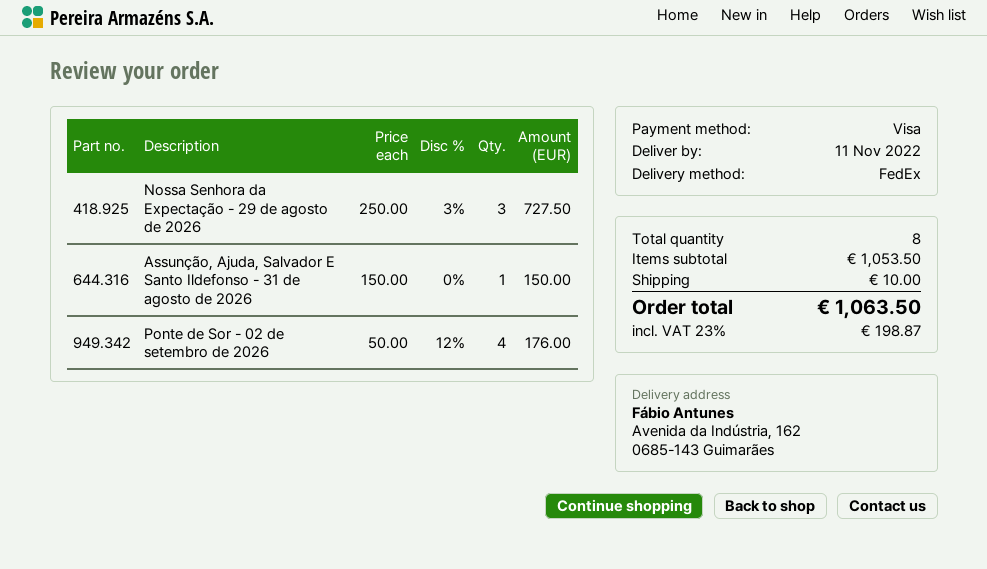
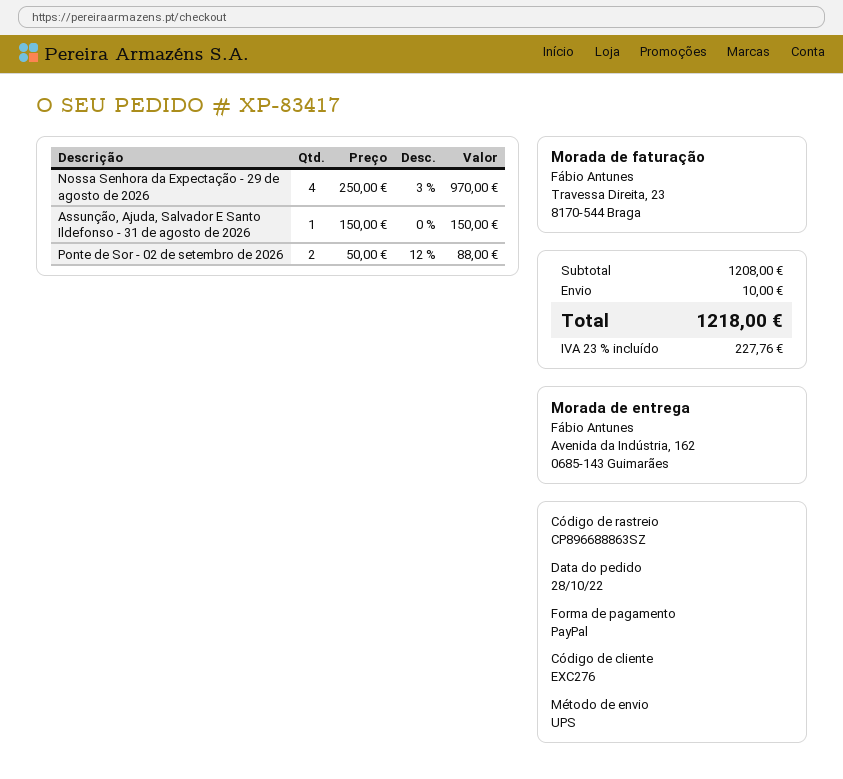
payment method: Visa -> PayPal
shipping method: FedEx -> UPS
Nossa Senhora da Expectação - 29 de agosto de 2026: 3 x 250.00 - 3% = 727.50 -> 4 x 250.00 - 3% = 970.00
Ponte de Sor - 02 de setembro de 2026: 4 x 50.00 - 12% = 176.00 -> 2 x 50.00 - 12% = 88.00
subtotal: 1053.50 -> 1208.00
tax: 23% = 198.87 -> 23% = 227.76
total: 1063.50 -> 1218.00

